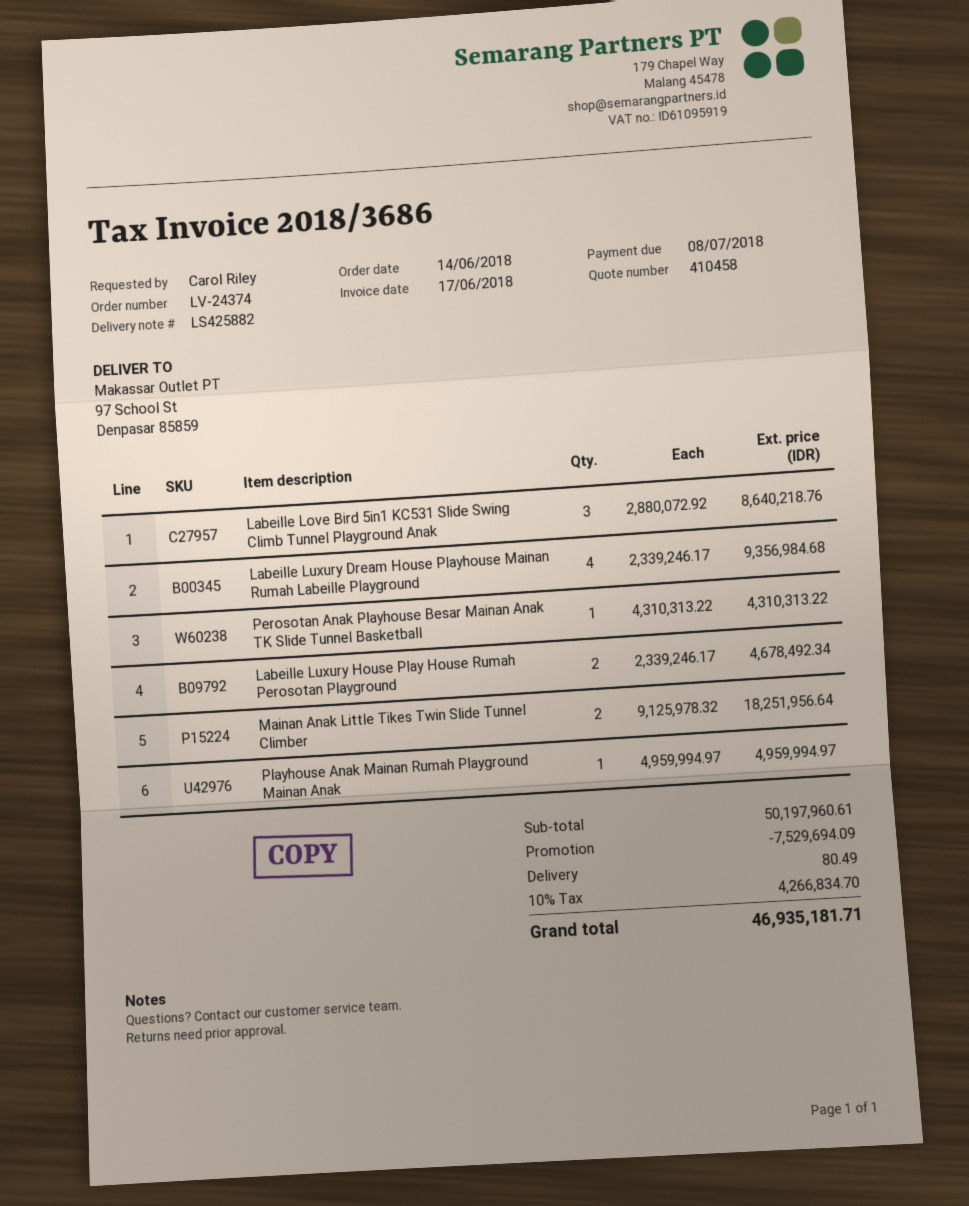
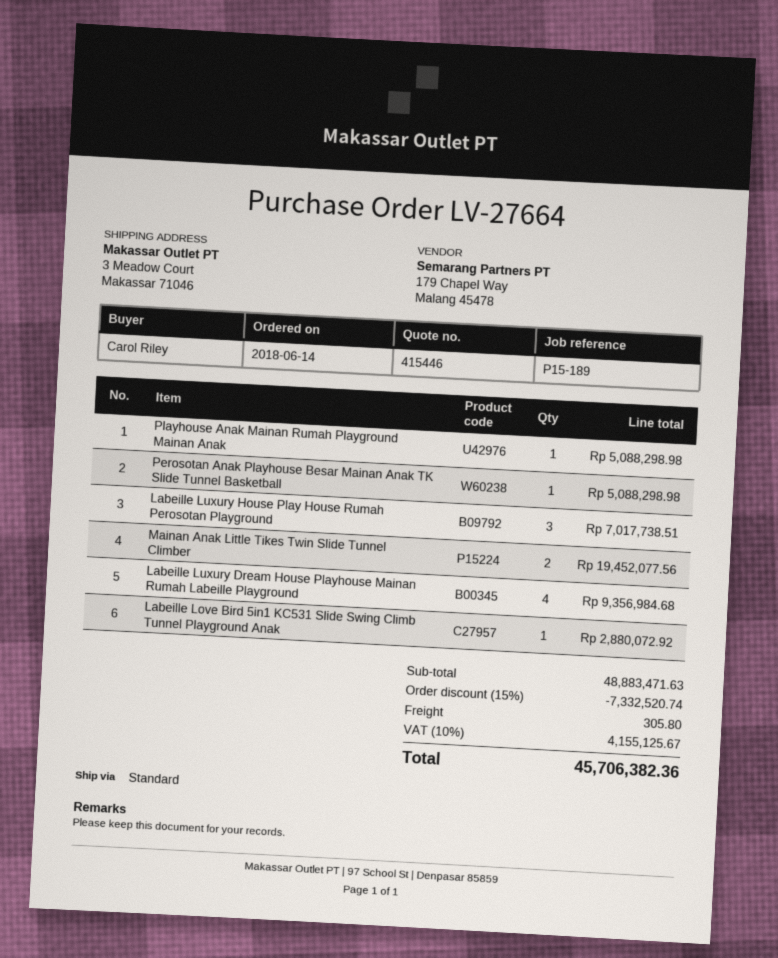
quote number: 410458 -> 415446
order number: LV-24374 -> LV-27664
ship to: 97 School St, Denpasar 85859 -> 3 Meadow Court, Makassar 71046
Labeille Love Bird 5in1 KC531 Slide Swing Climb Tunnel Playground Anak: 3 for 8640218.76 -> 1 for 2880072.92
Perosotan Anak Playhouse Besar Mainan Anak TK Slide Tunnel Basketball: 1 for 4310313.22 -> 1 for 5088298.98
Labeille Luxury House Play House Rumah Perosotan Playground: 2 for 4678492.34 -> 3 for 7017738.51
Mainan Anak Little Tikes Twin Slide Tunnel Climber: 2 for 18251956.64 -> 2 for 19452077.56
Playhouse Anak Mainan Rumah Playground Mainan Anak: 1 for 4959994.97 -> 1 for 5088298.98
subtotal: 50197960.61 -> 48883471.63
discount: 7529694.09 -> 7332520.74
shipping: 80.49 -> 305.80
tax: 10% = 4266834.70 -> 10% = 4155125.67
total: 46935181.71 -> 45706382.36

